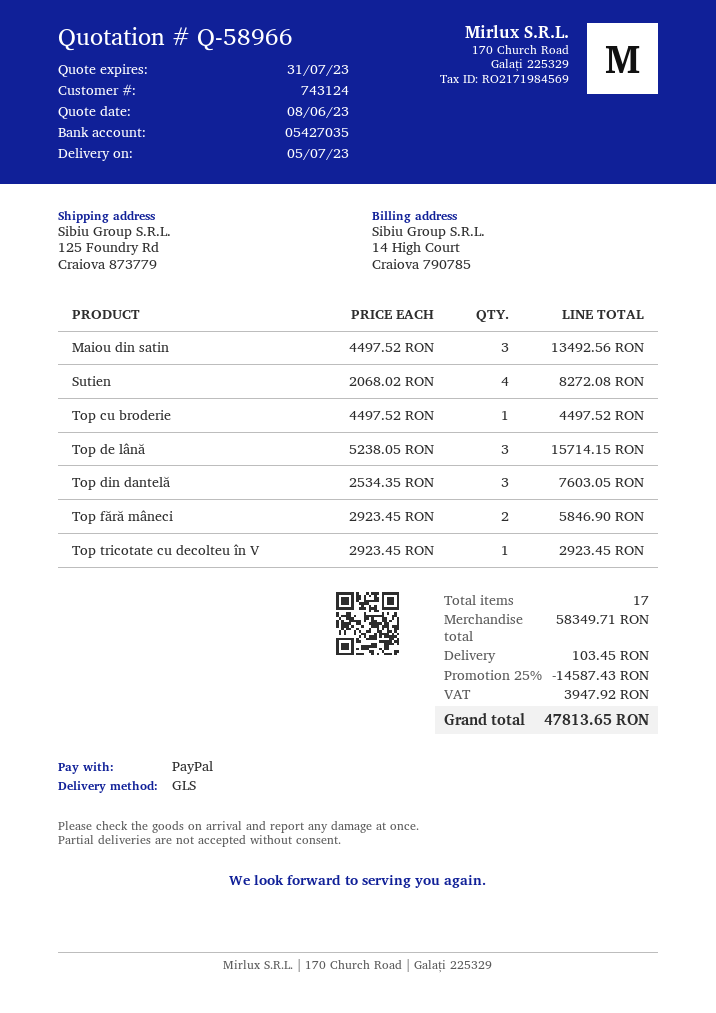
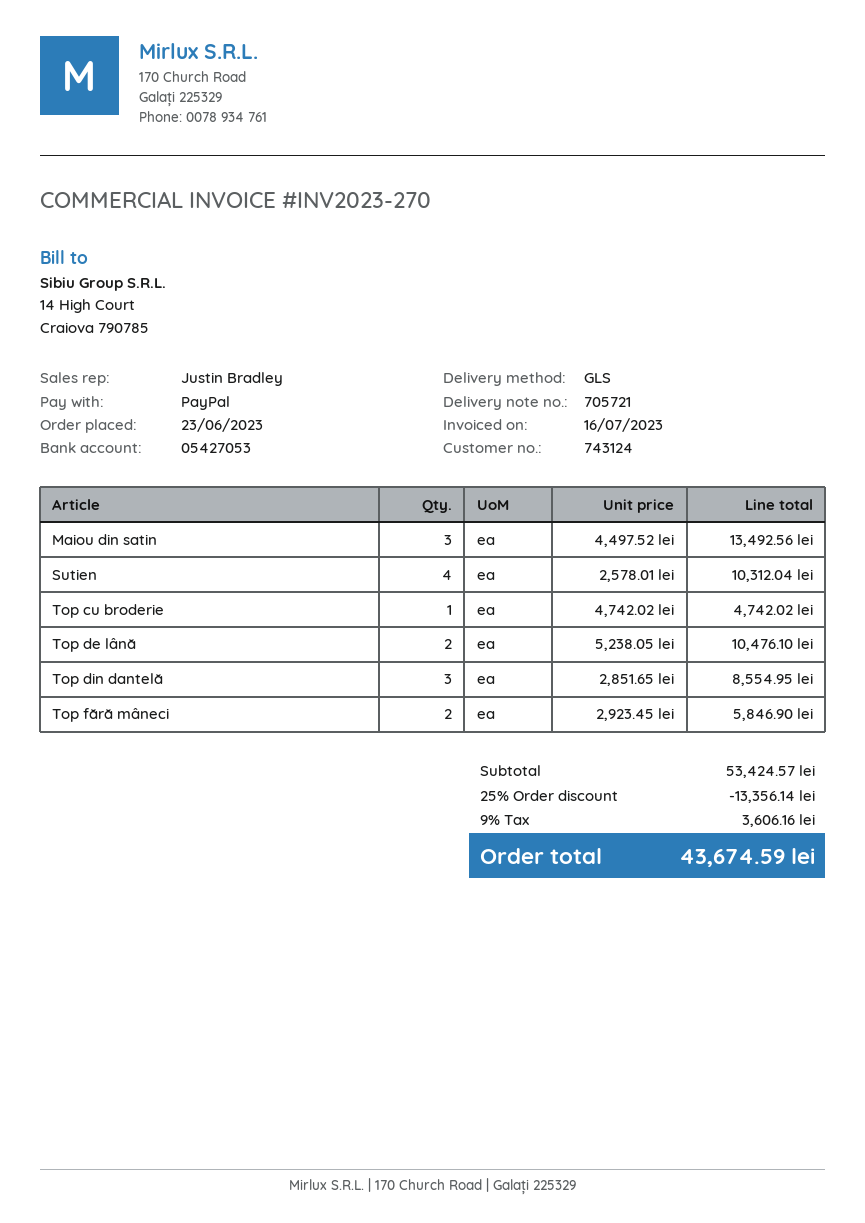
bank account: 05427035 -> 05427053
Sutien: 4 x 2068.02 = 8272.08 -> 4 x 2578.01 = 10312.04
Top cu broderie: 1 x 4497.52 = 4497.52 -> 1 x 4742.02 = 4742.02
Top de lână: 3 x 5238.05 = 15714.15 -> 2 x 5238.05 = 10476.10
Top din dantelă: 3 x 2534.35 = 7603.05 -> 3 x 2851.65 = 8554.95
Top tricotate cu decolteu în V: 1 x 2923.45 = 2923.45 -> none
subtotal: 58349.71 -> 53424.57
discount: 25% = 14587.43 -> 25% = 13356.14
shipping: 103.45 -> none
tax: 3947.92 -> 3606.16
total: 47813.65 -> 43674.59

